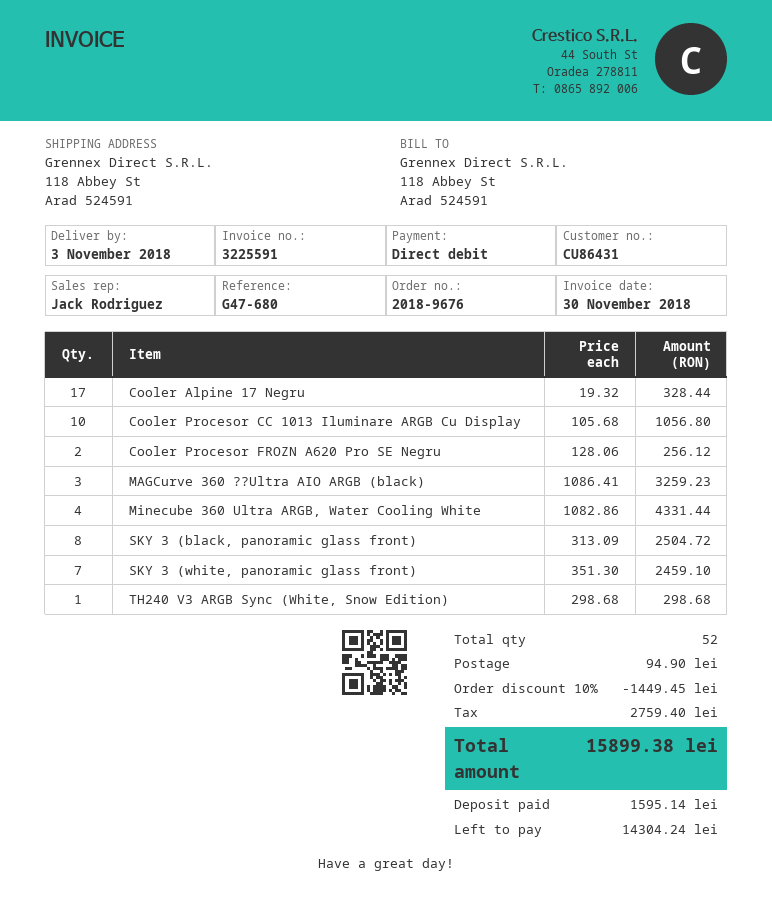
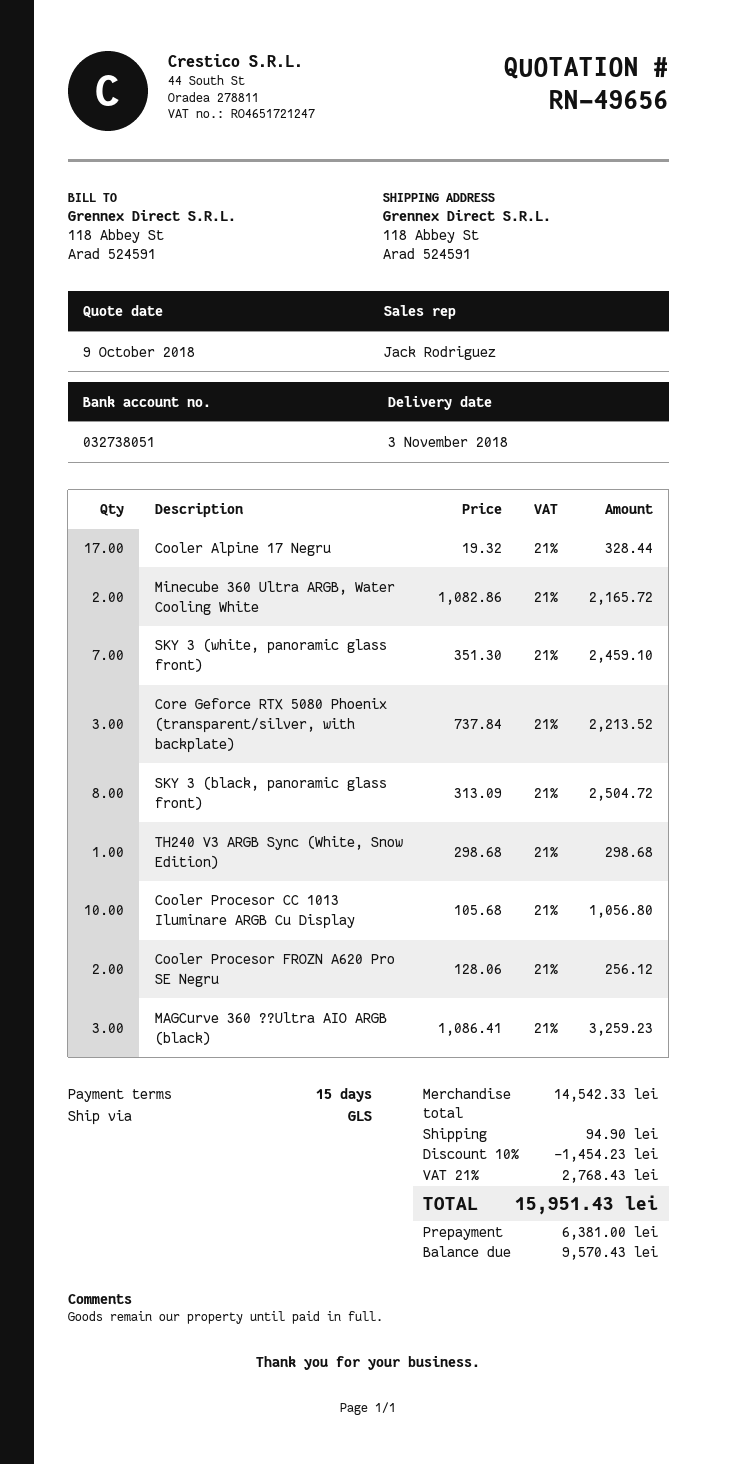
Minecube 360 Ultra ARGB, Water Cooling White: 4 x 1082.86 = 4331.44 -> 2 x 1082.86 = 2165.72
Core Geforce RTX 5080 Phoenix (transparent/silver, with backplate): none -> 3 x 737.84 = 2213.52
discount: 10% = 1449.45 -> 10% = 1454.23
tax: 2759.40 -> 2768.43
total: 15899.38 -> 15951.43
deposit: 1595.14 -> 6381.00
balance: 14304.24 -> 9570.43

